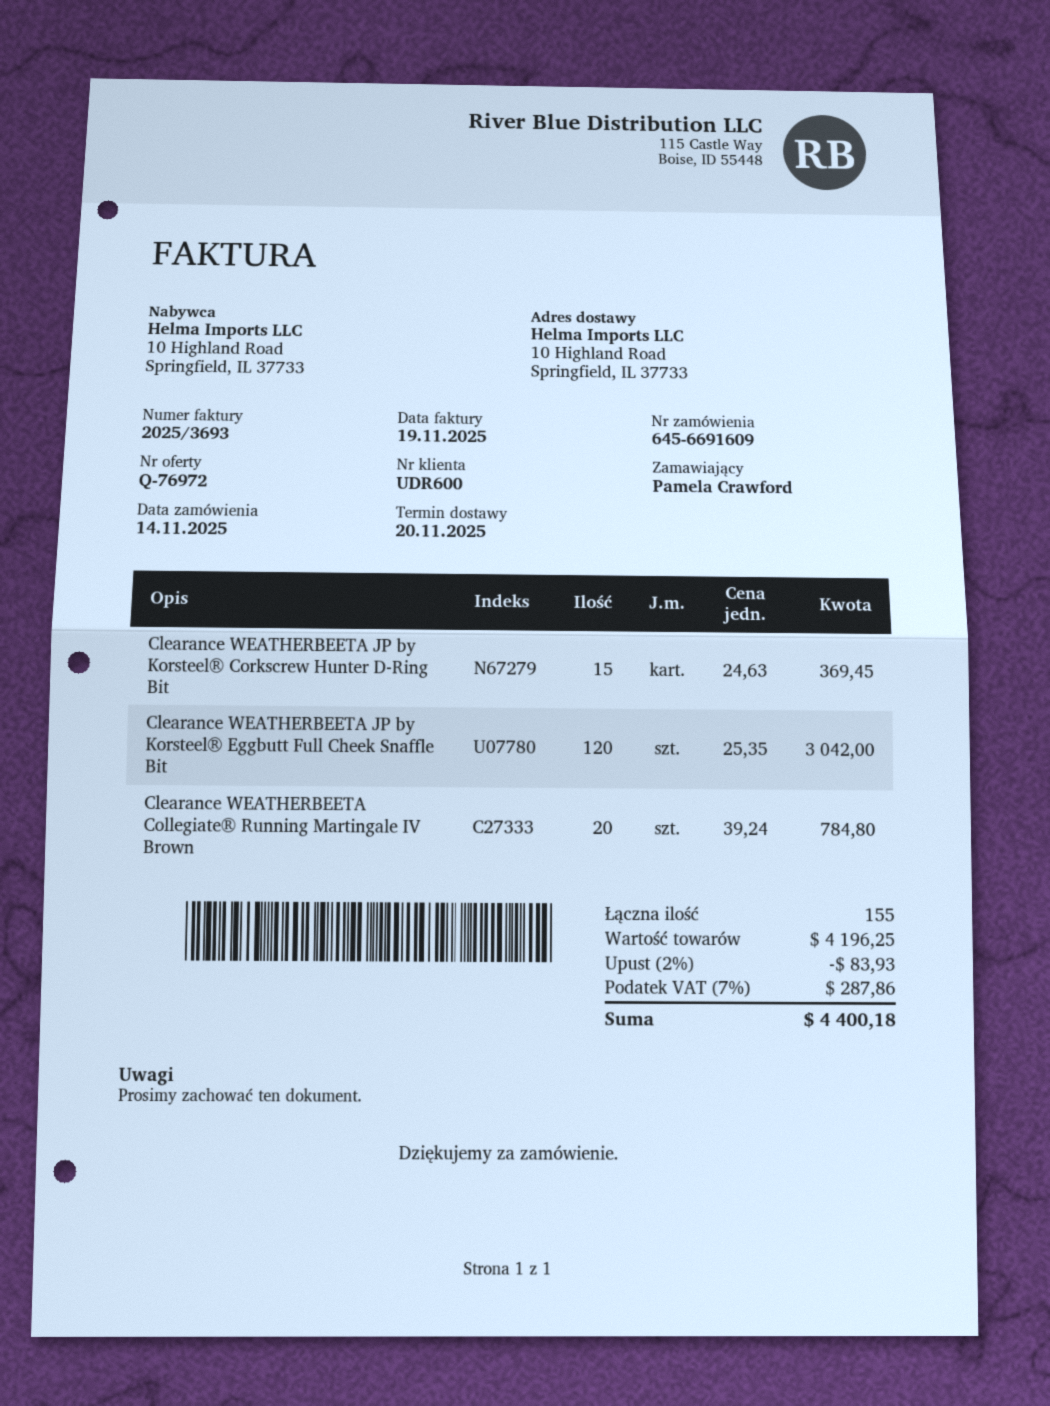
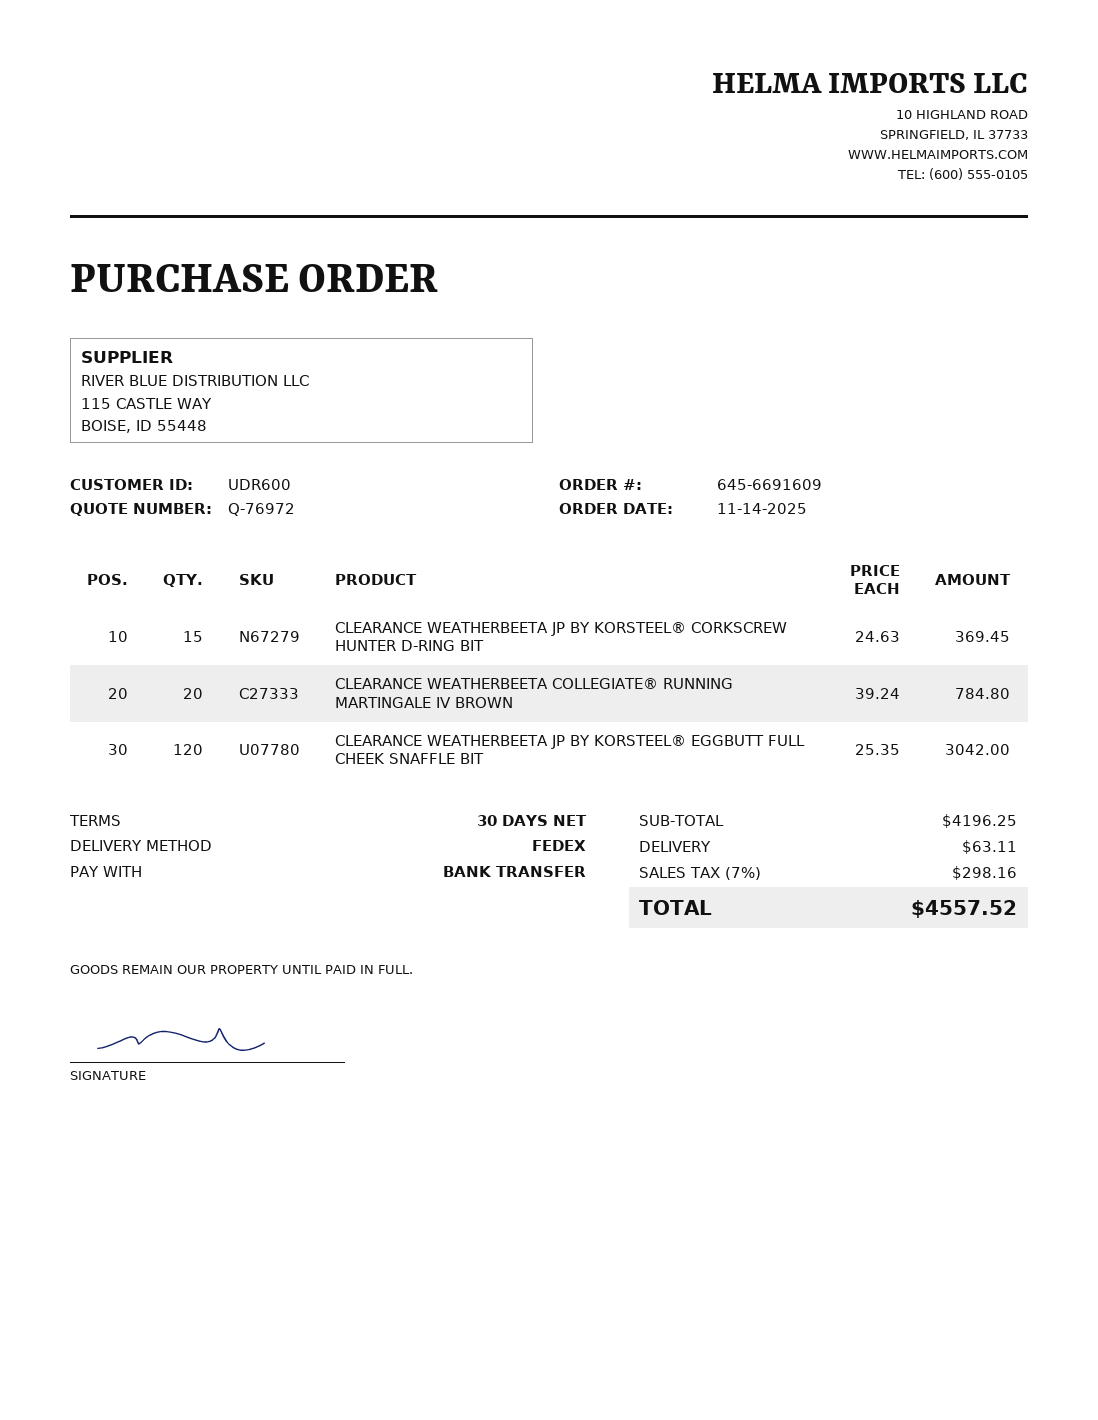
discount: 2% = 83.93 -> none
shipping: none -> 63.11
tax: 7% = 287.86 -> 7% = 298.16
total: 4400.18 -> 4557.52

